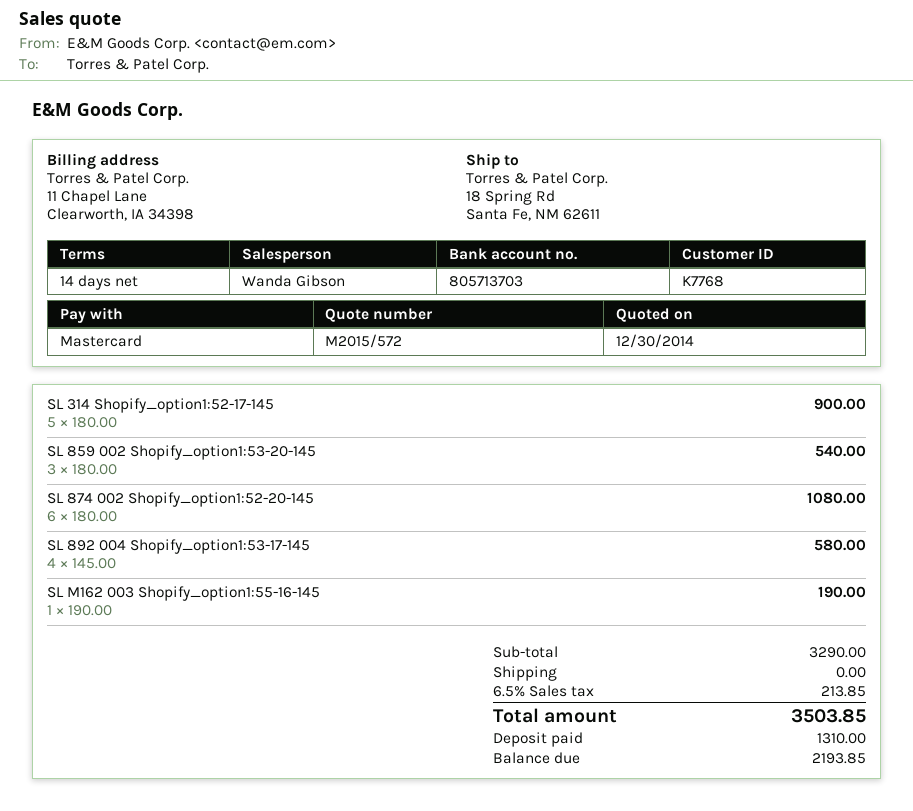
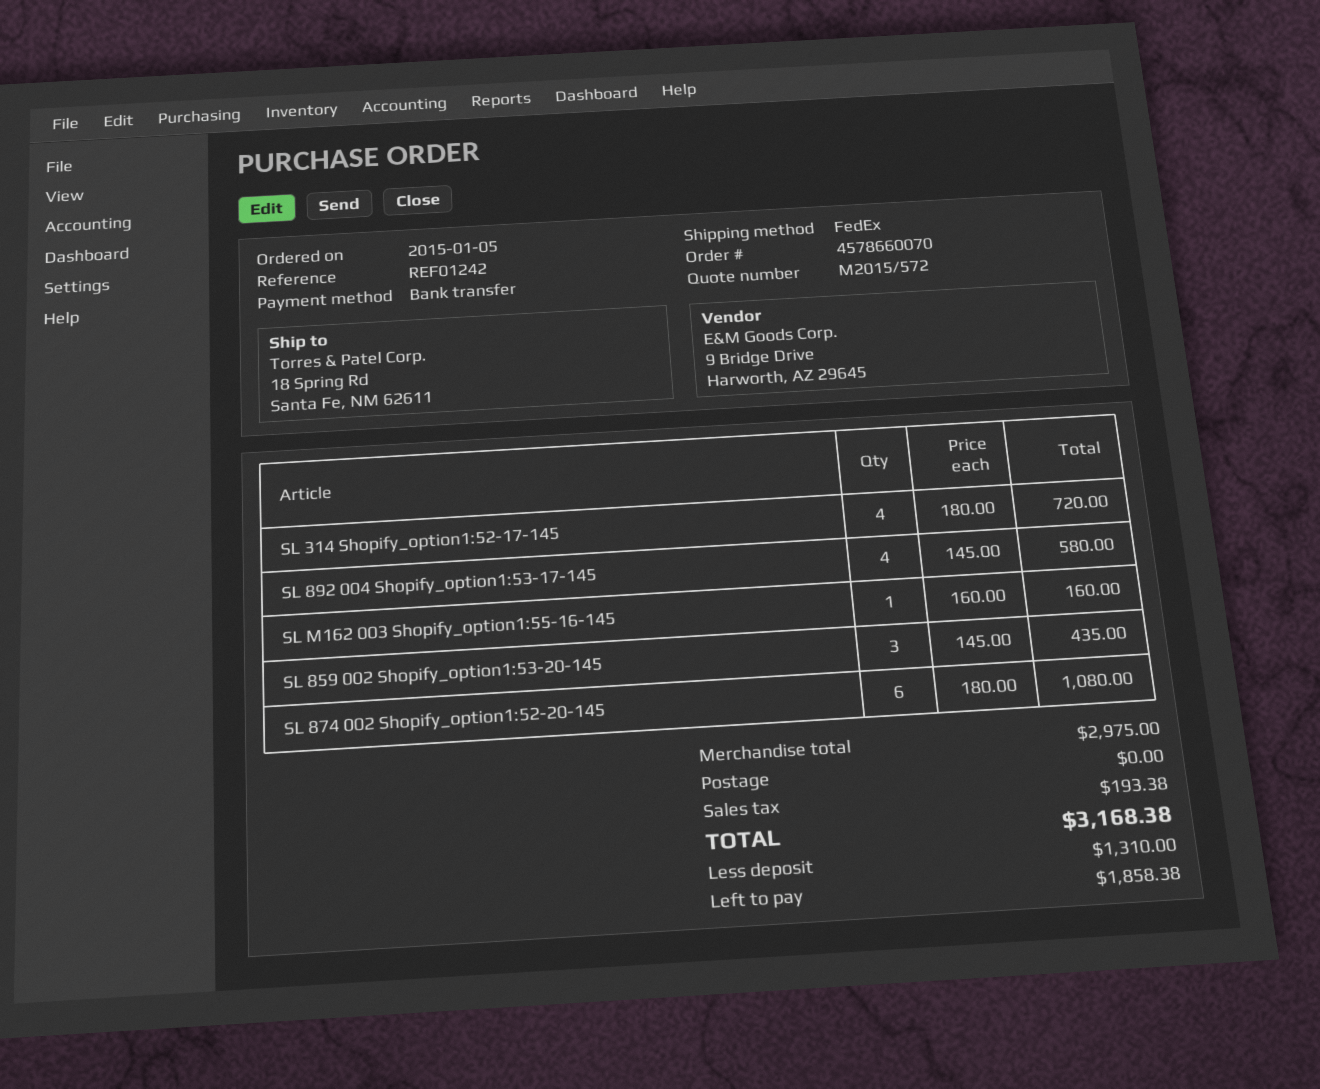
payment method: Mastercard -> bank transfer
SL 314 Shopify_option1:52-17-145: 5 x 180.00 = 900.00 -> 4 x 180.00 = 720.00
SL 859 002 Shopify_option1:53-20-145: 3 x 180.00 = 540.00 -> 3 x 145.00 = 435.00
SL M162 003 Shopify_option1:55-16-145: 1 x 190.00 = 190.00 -> 1 x 160.00 = 160.00
subtotal: 3290.00 -> 2975.00
tax: 213.85 -> 193.38
total: 3503.85 -> 3168.38
balance: 2193.85 -> 1858.38

